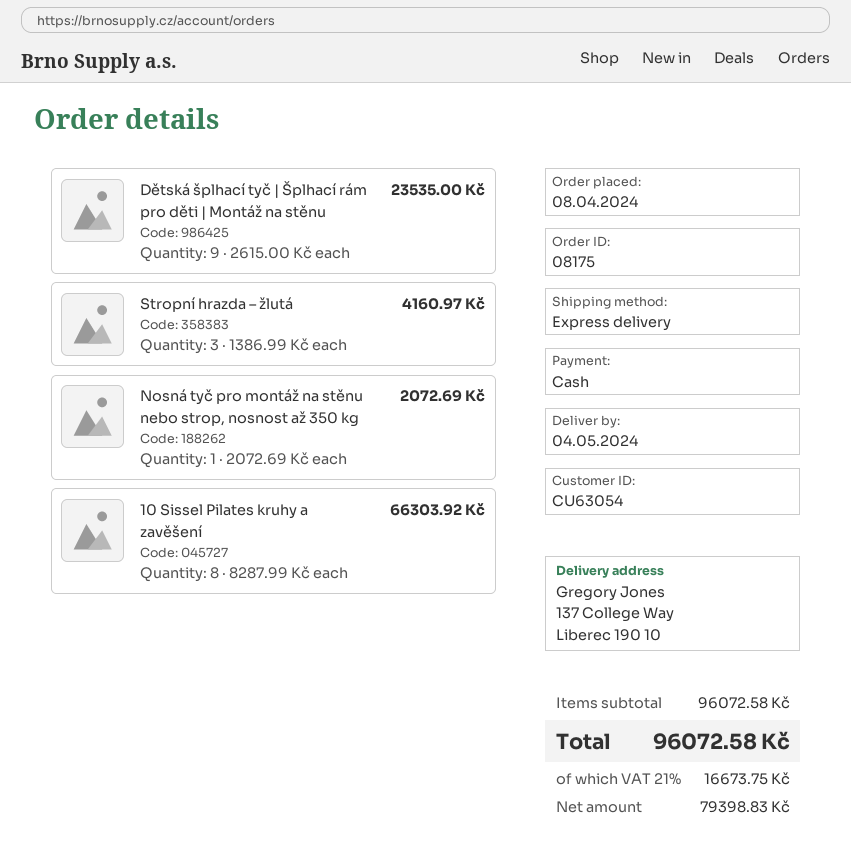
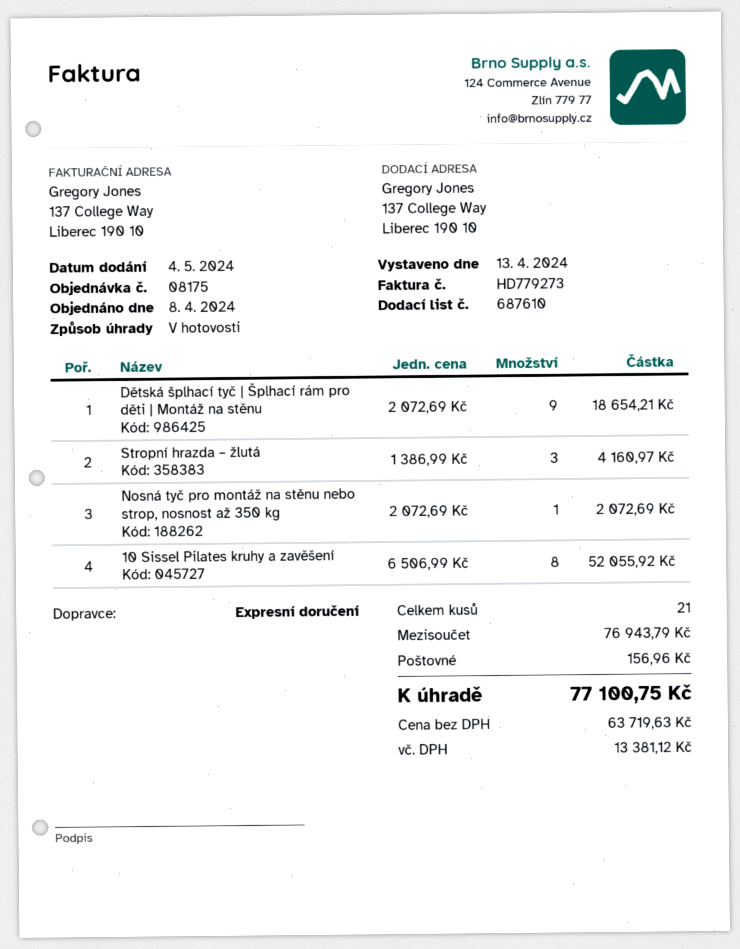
Dětská šplhací tyč | Šplhací rám pro děti | Montáž na stěnu: 9 x 2615.00 = 23535.00 -> 9 x 2072.69 = 18654.21
10 Sissel Pilates kruhy a zavěšení: 8 x 8287.99 = 66303.92 -> 8 x 6506.99 = 52055.92
subtotal: 96072.58 -> 76943.79
shipping: none -> 156.96
net: 79398.83 -> 63719.63
tax: 16673.75 -> 13381.12
total: 96072.58 -> 77100.75

